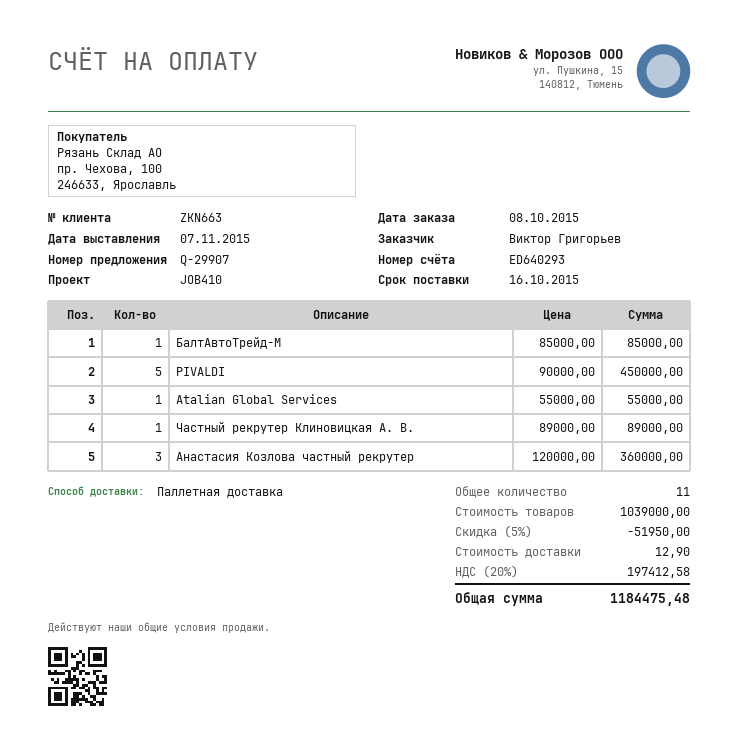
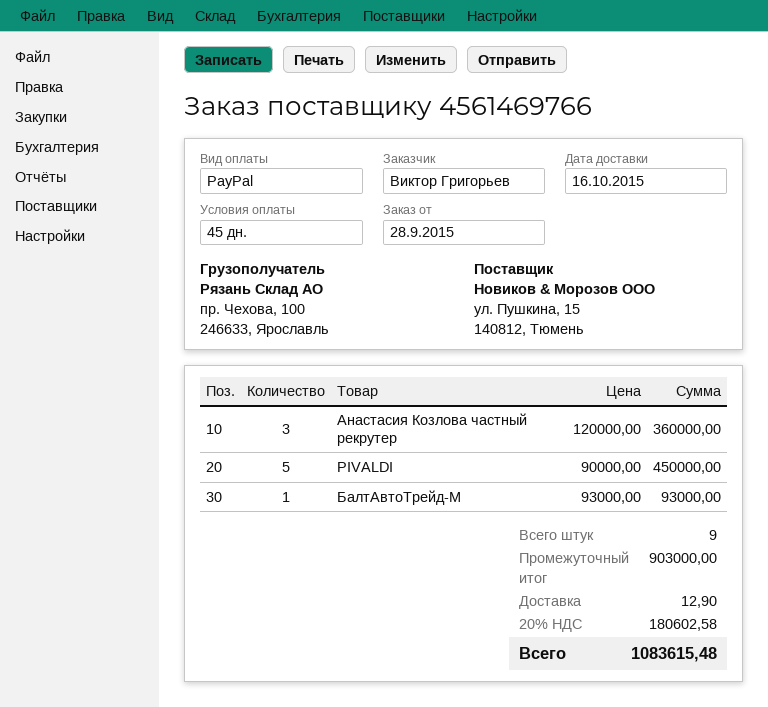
order date: 2015-10-08 -> 2015-09-28
БалтАвтоТрейд-М: 1 x 85000.00 = 85000.00 -> 1 x 93000.00 = 93000.00
Atalian Global Services: 1 x 55000.00 = 55000.00 -> none
Частный рекрутер Клиновицкая А. В.: 1 x 89000.00 = 89000.00 -> none
total quantity: 11 -> 9
subtotal: 1039000.00 -> 903000.00
discount: 5% = 51950.00 -> none
tax: 20% = 197412.58 -> 20% = 180602.58
total: 1184475.48 -> 1083615.48

